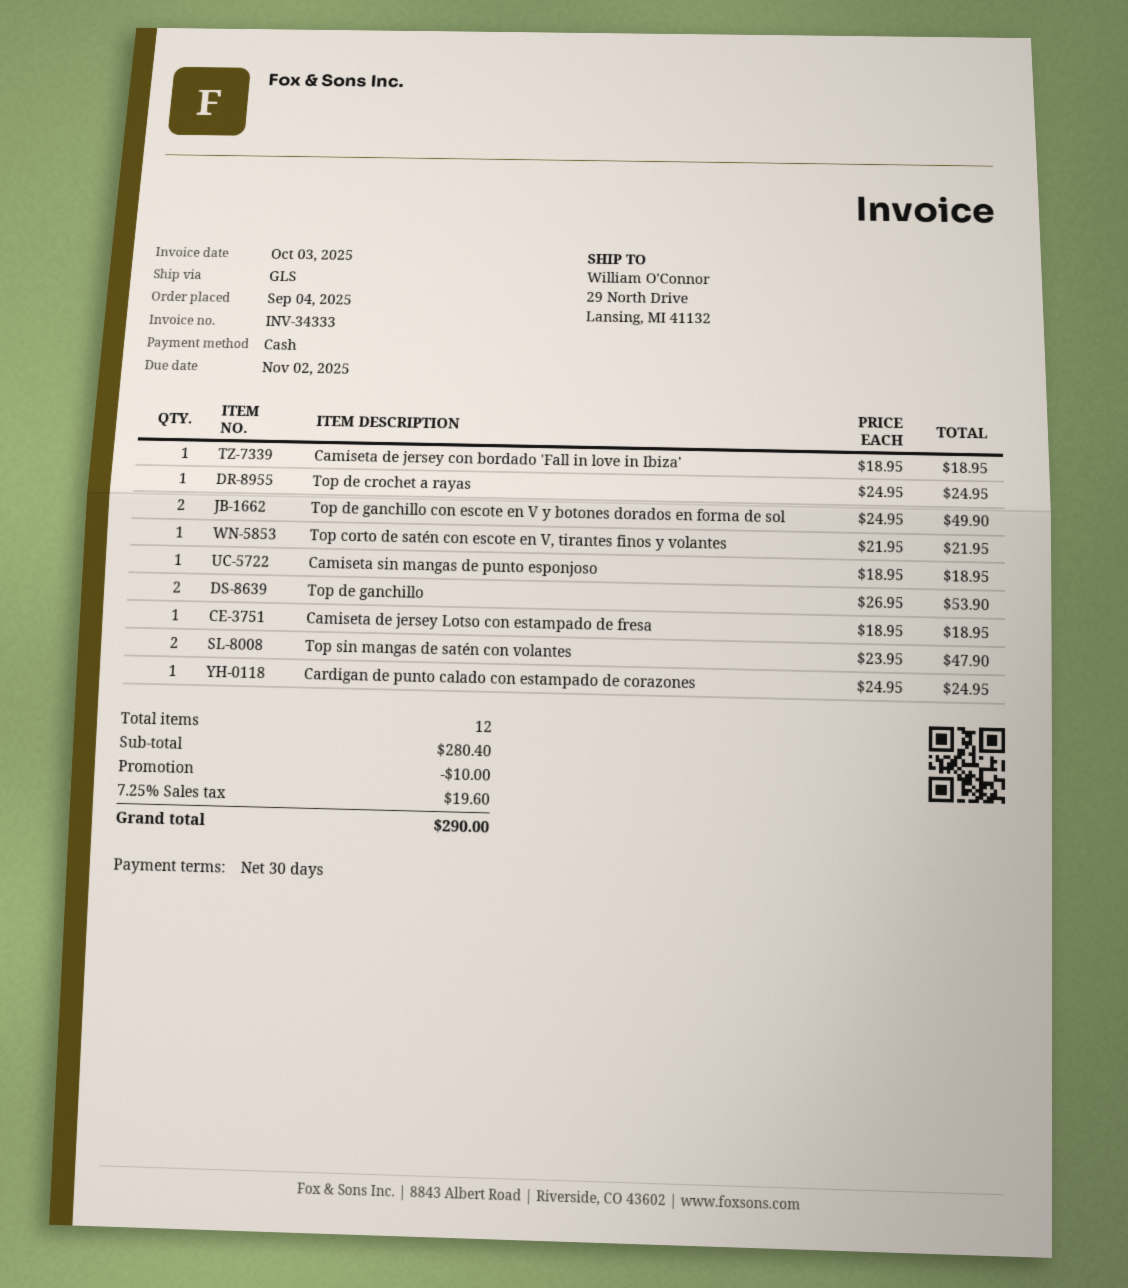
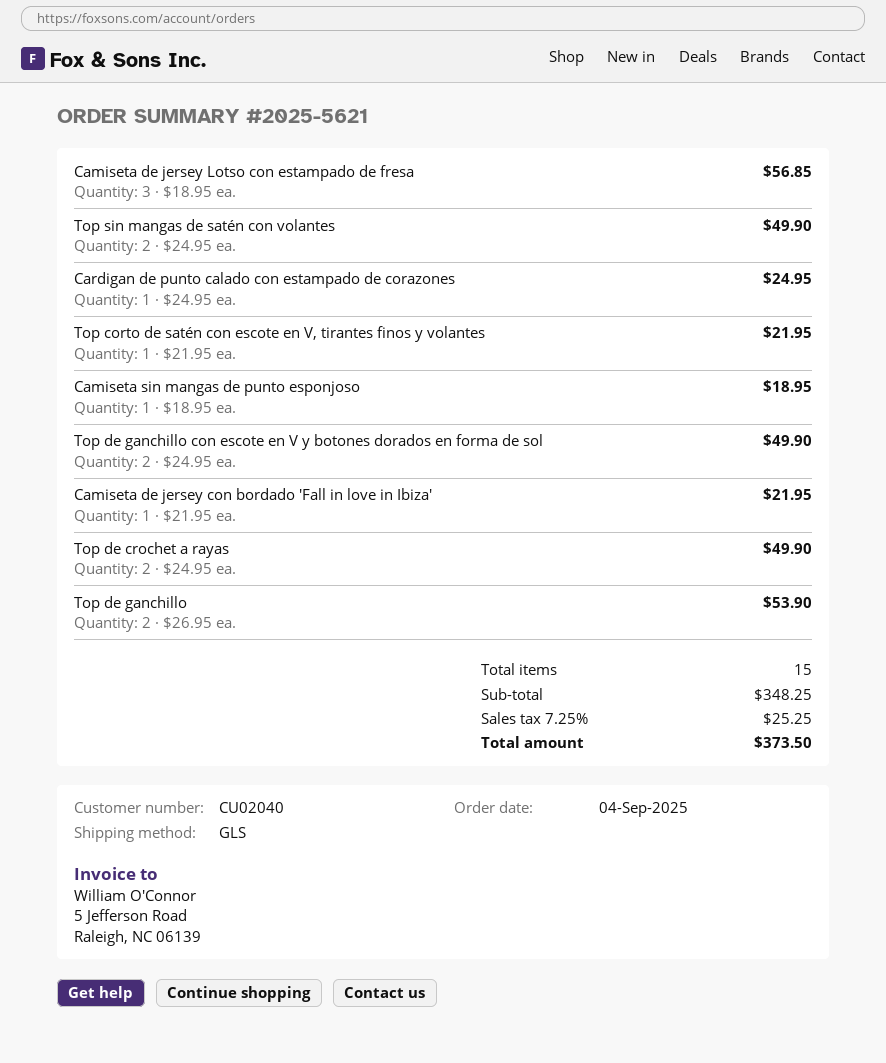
Camiseta de jersey con bordado 'Fall in love in Ibiza': 1 x 18.95 = 18.95 -> 1 x 21.95 = 21.95
Top de crochet a rayas: 1 x 24.95 = 24.95 -> 2 x 24.95 = 49.90
Camiseta de jersey Lotso con estampado de fresa: 1 x 18.95 = 18.95 -> 3 x 18.95 = 56.85
Top sin mangas de satén con volantes: 2 x 23.95 = 47.90 -> 2 x 24.95 = 49.90
total quantity: 12 -> 15
subtotal: 280.40 -> 348.25
discount: 10.00 -> none
tax: 7.25% = 19.60 -> 7.25% = 25.25
total: 290.00 -> 373.50

